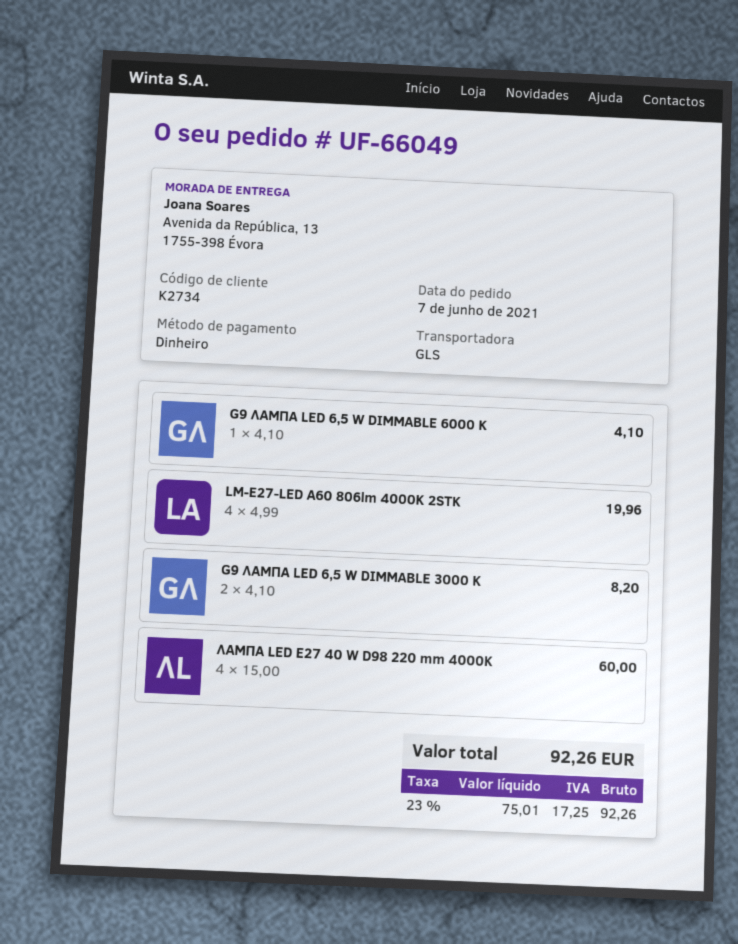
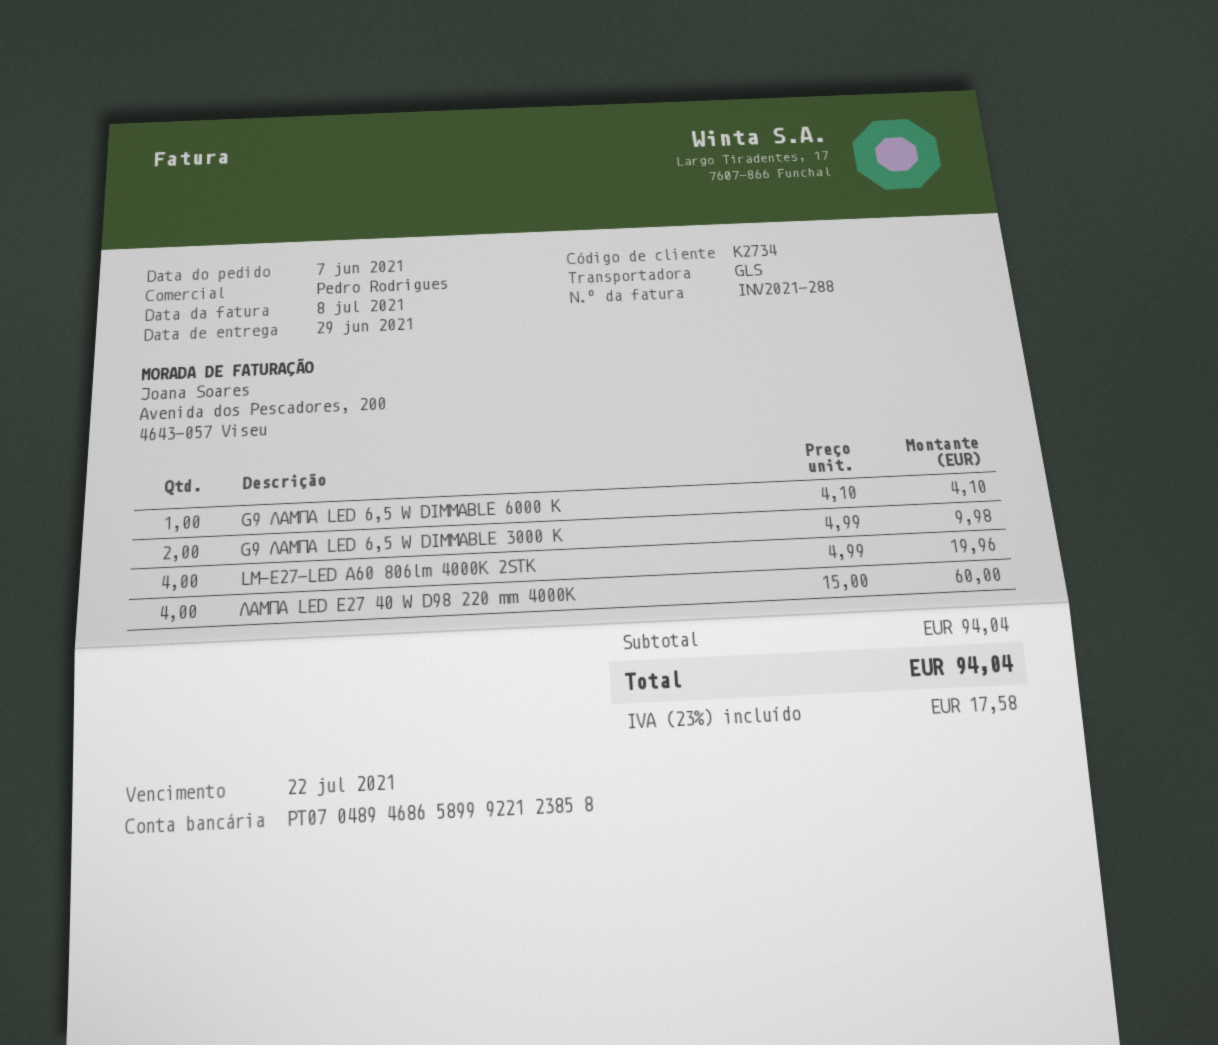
G9 ΛΑΜΠΑ LED 6,5 W DIMMABLE 3000 K: 2 x 4.10 = 8.20 -> 2 x 4.99 = 9.98
tax: 23% = 17.25 -> 23% = 17.58
total: 92.26 -> 94.04

